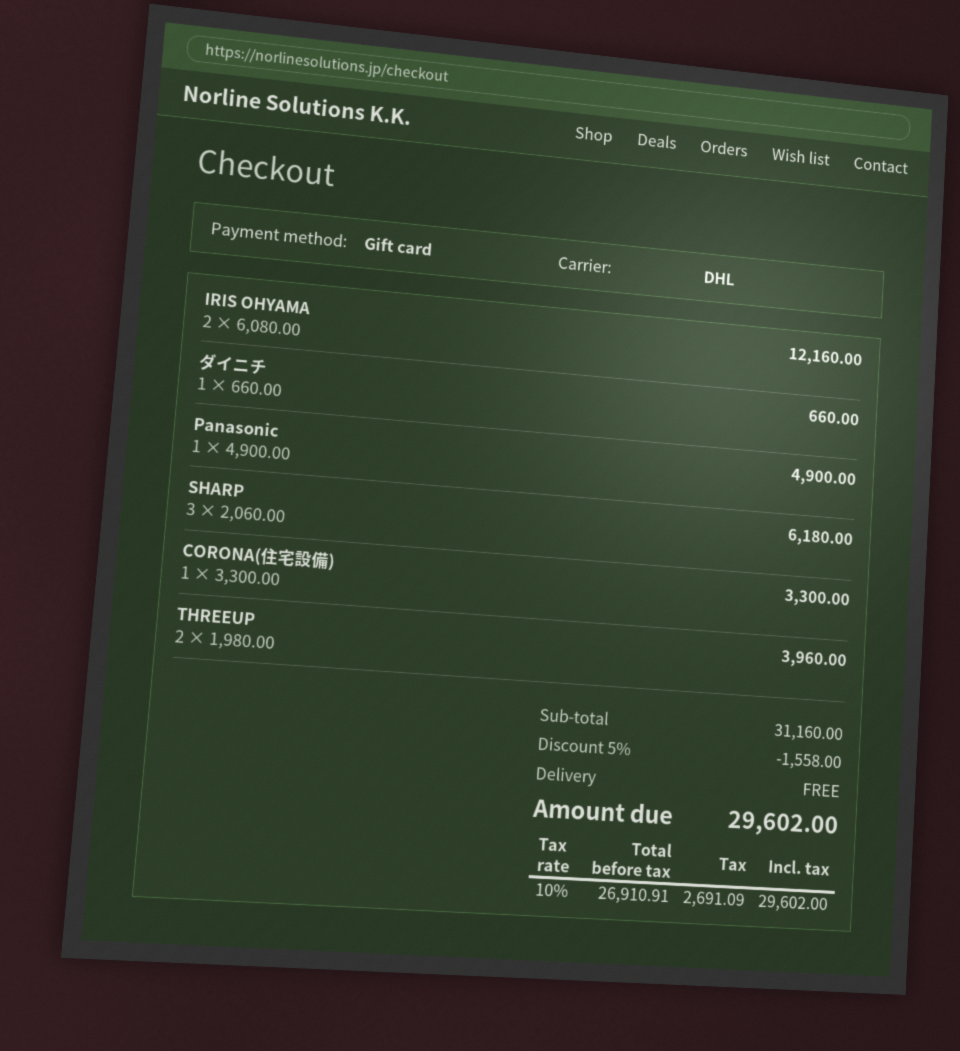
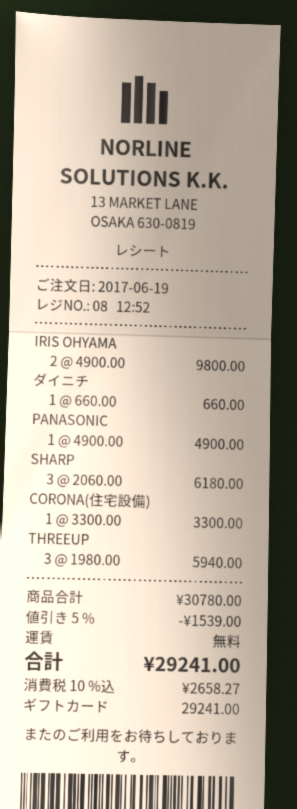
IRIS OHYAMA: 2 x 6080.00 = 12160.00 -> 2 x 4900.00 = 9800.00
THREEUP: 2 x 1980.00 = 3960.00 -> 3 x 1980.00 = 5940.00
subtotal: 31160.00 -> 30780.00
discount: 5% = 1558.00 -> 5% = 1539.00
tax: 10% = 2691.09 -> 10% = 2658.27
total: 29602.00 -> 29241.00

